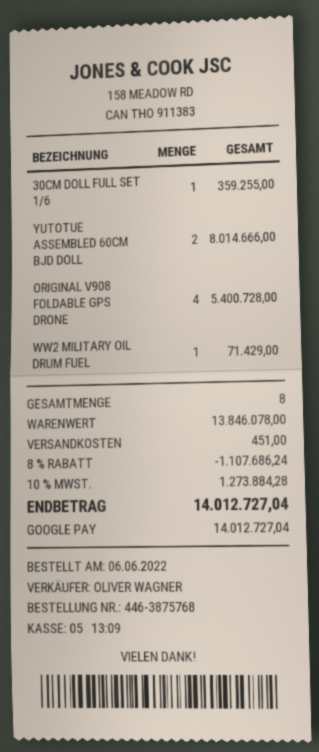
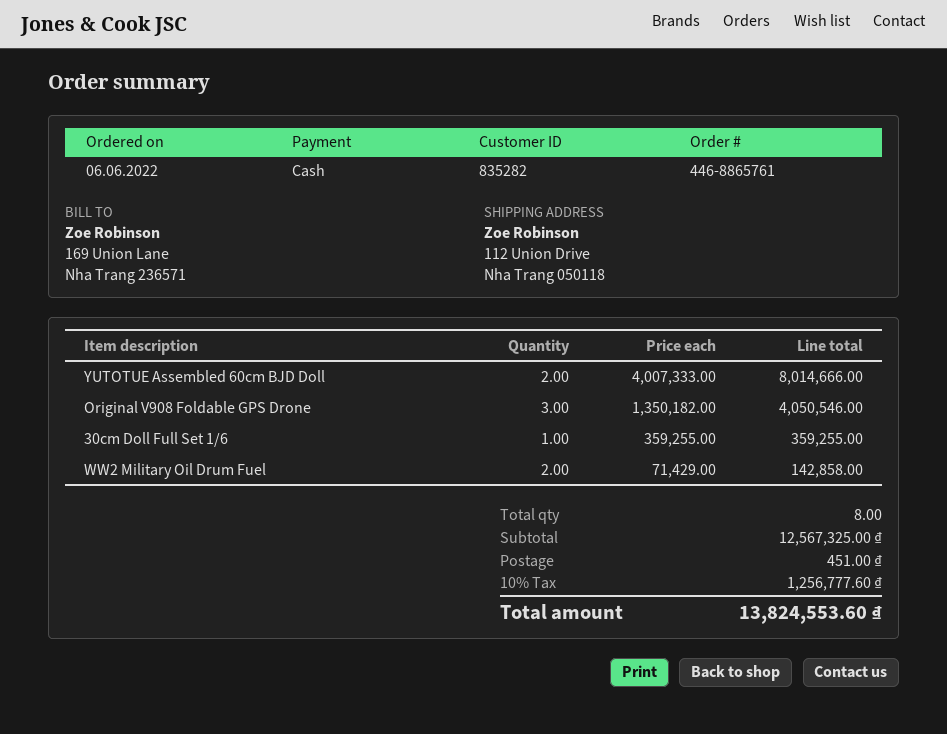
order number: 446-3875768 -> 446-8865761
payment method: Google Pay -> cash
ORIGINAL V908 FOLDABLE GPS DRONE: 4 for 5400728.00 -> 3 for 4050546.00
WW2 MILITARY OIL DRUM FUEL: 1 for 71429.00 -> 2 for 142858.00
subtotal: 13846078.00 -> 12567325.00
discount: 8% = 1107686.24 -> none
tax: 10% = 1273884.28 -> 10% = 1256777.60
total: 14012727.04 -> 13824553.60

